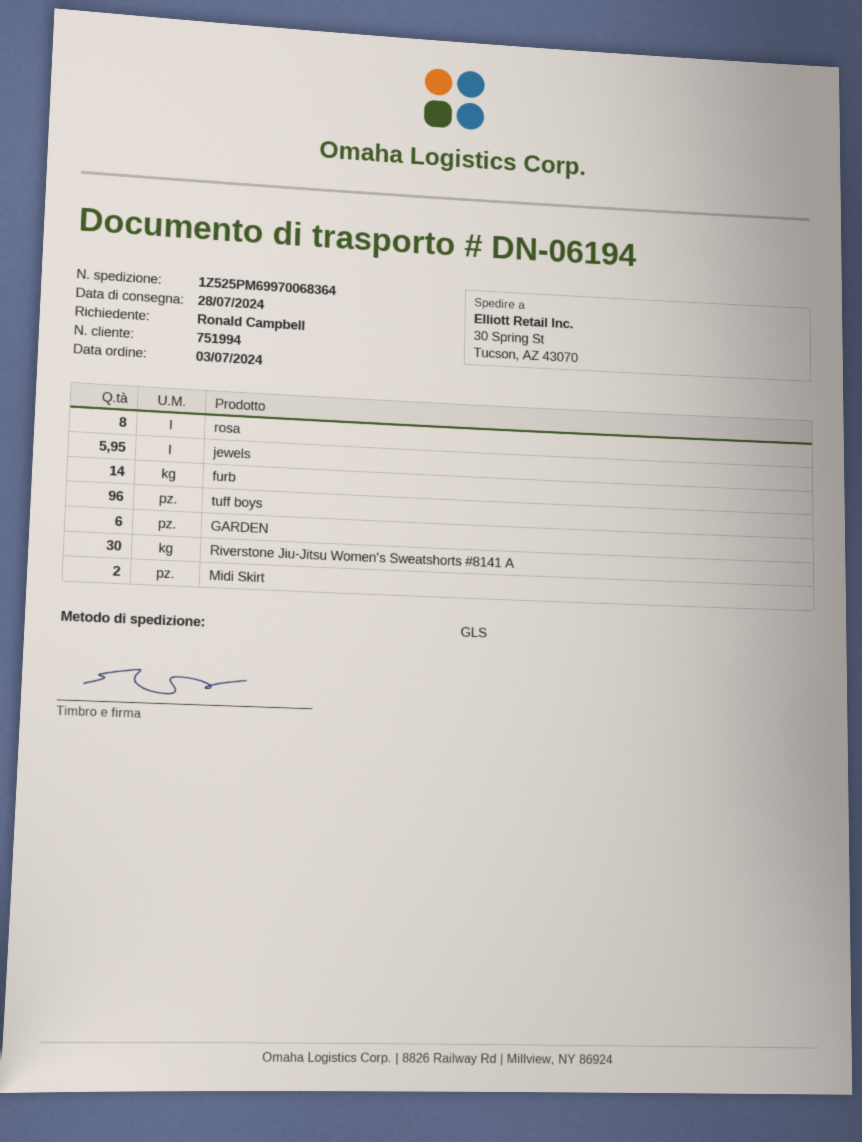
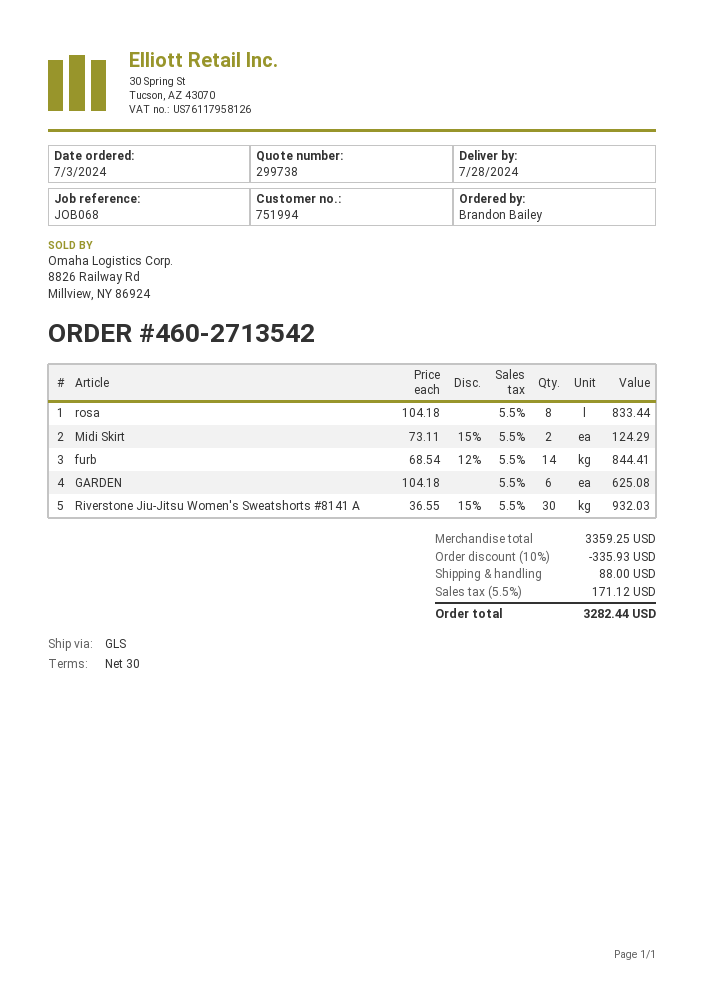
ordered by: Ronald Campbell -> Brandon Bailey
jewels: 5.95 -> none
tuff boys: 96 -> none

